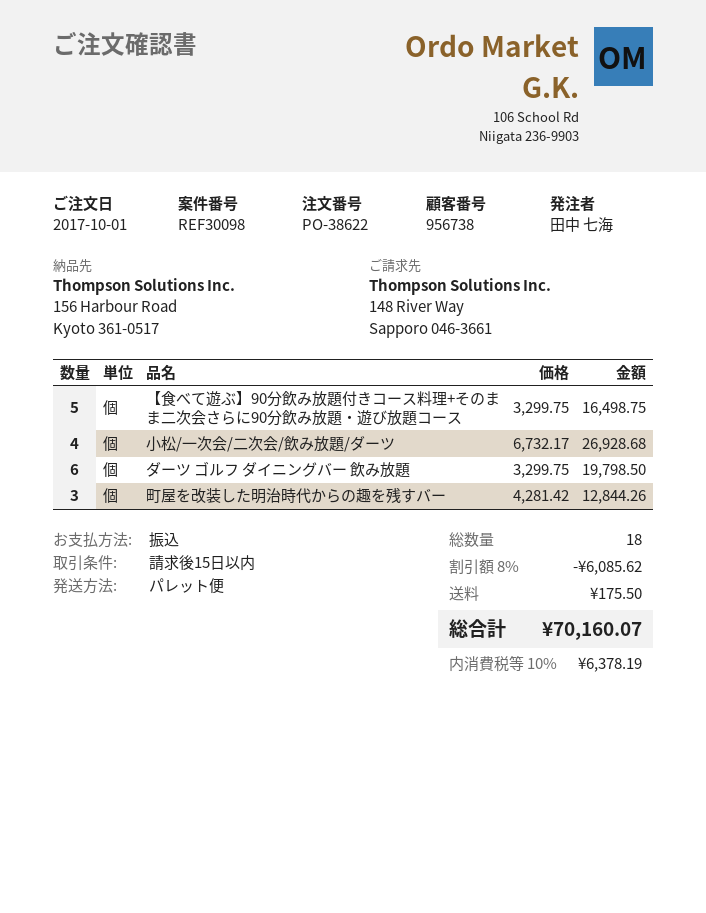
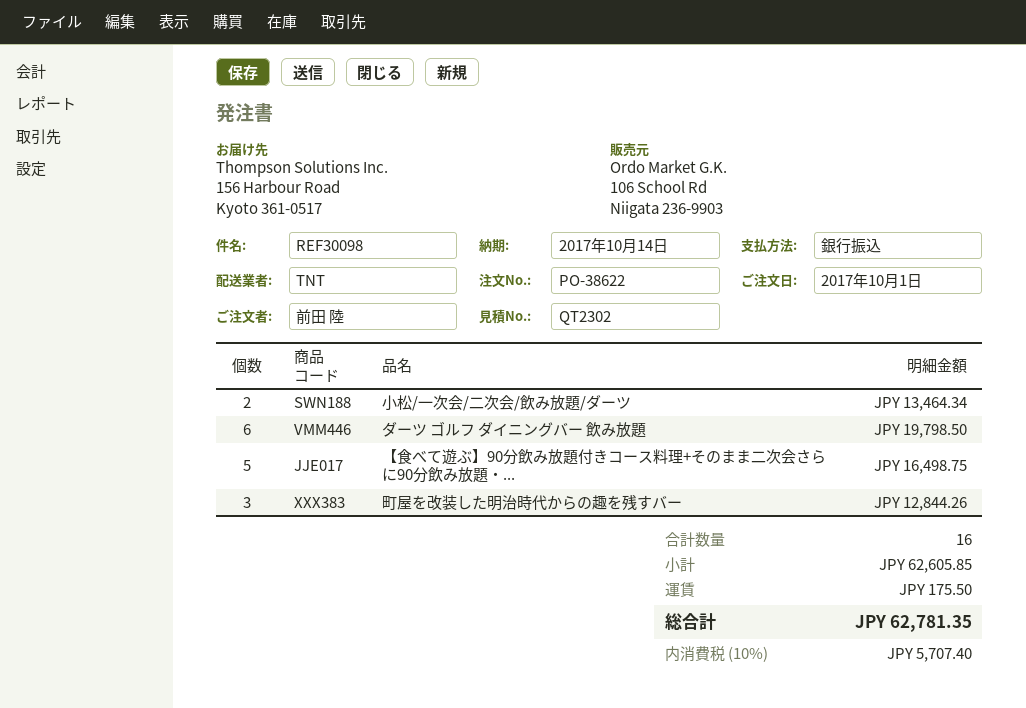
ordered by: 田中 七海 -> 前田 陸
shipping method: pallet freight -> TNT
小松/一次会/二次会/飲み放題/ダーツ: 4 for 26928.68 -> 2 for 13464.34
total quantity: 18 -> 16
discount: 8% = 6085.62 -> none
tax: 10% = 6378.19 -> 10% = 5707.40
total: 70160.07 -> 62781.35

